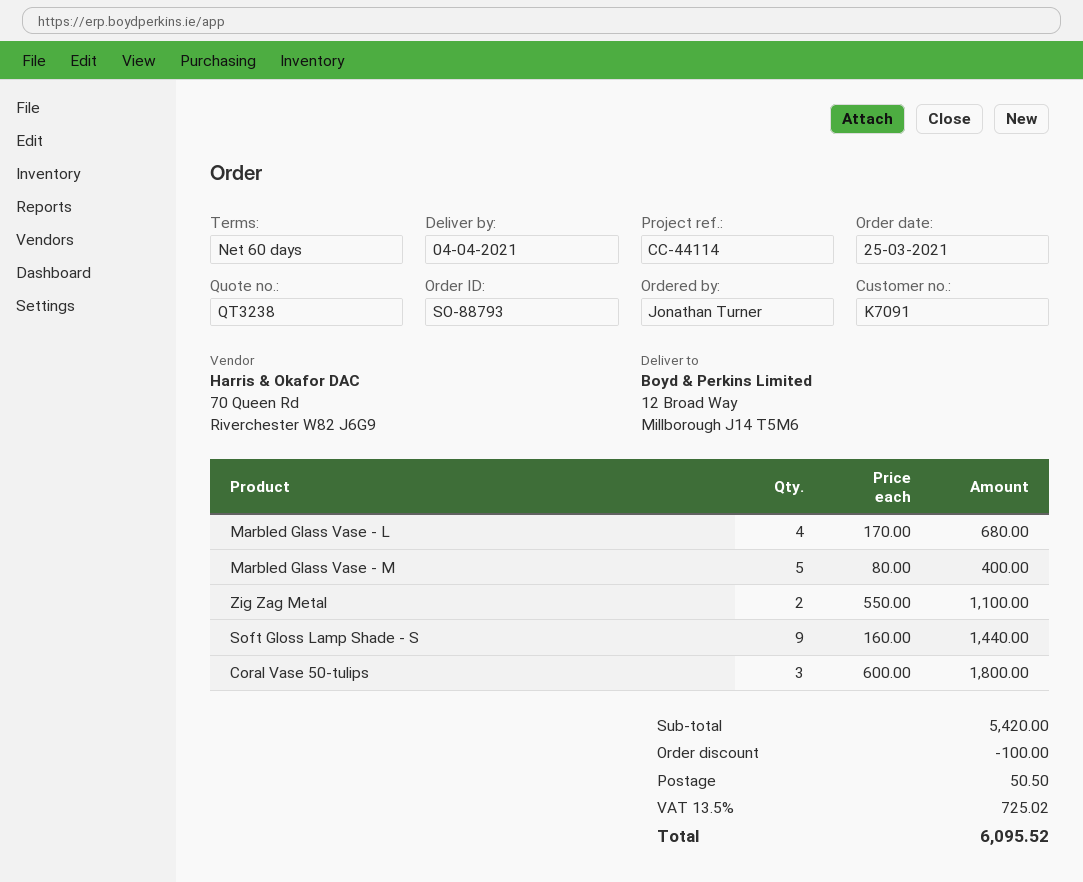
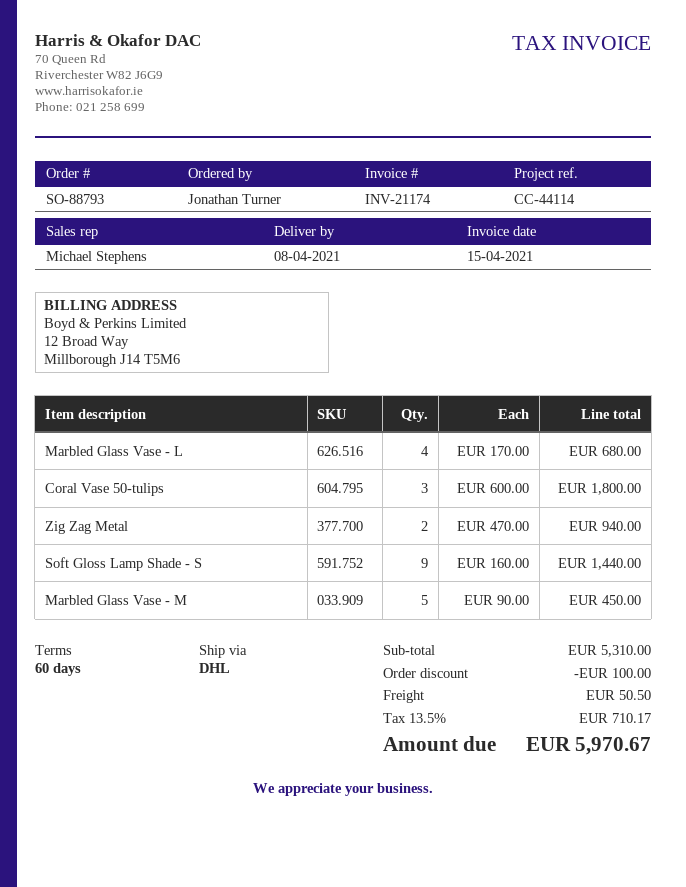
delivery date: 2021-04-04 -> 2021-04-08
Marbled Glass Vase - M: 5 x 80.00 = 400.00 -> 5 x 90.00 = 450.00
Zig Zag Metal: 2 x 550.00 = 1100.00 -> 2 x 470.00 = 940.00
subtotal: 5420.00 -> 5310.00
tax: 13.5% = 725.02 -> 13.5% = 710.17
total: 6095.52 -> 5970.67

